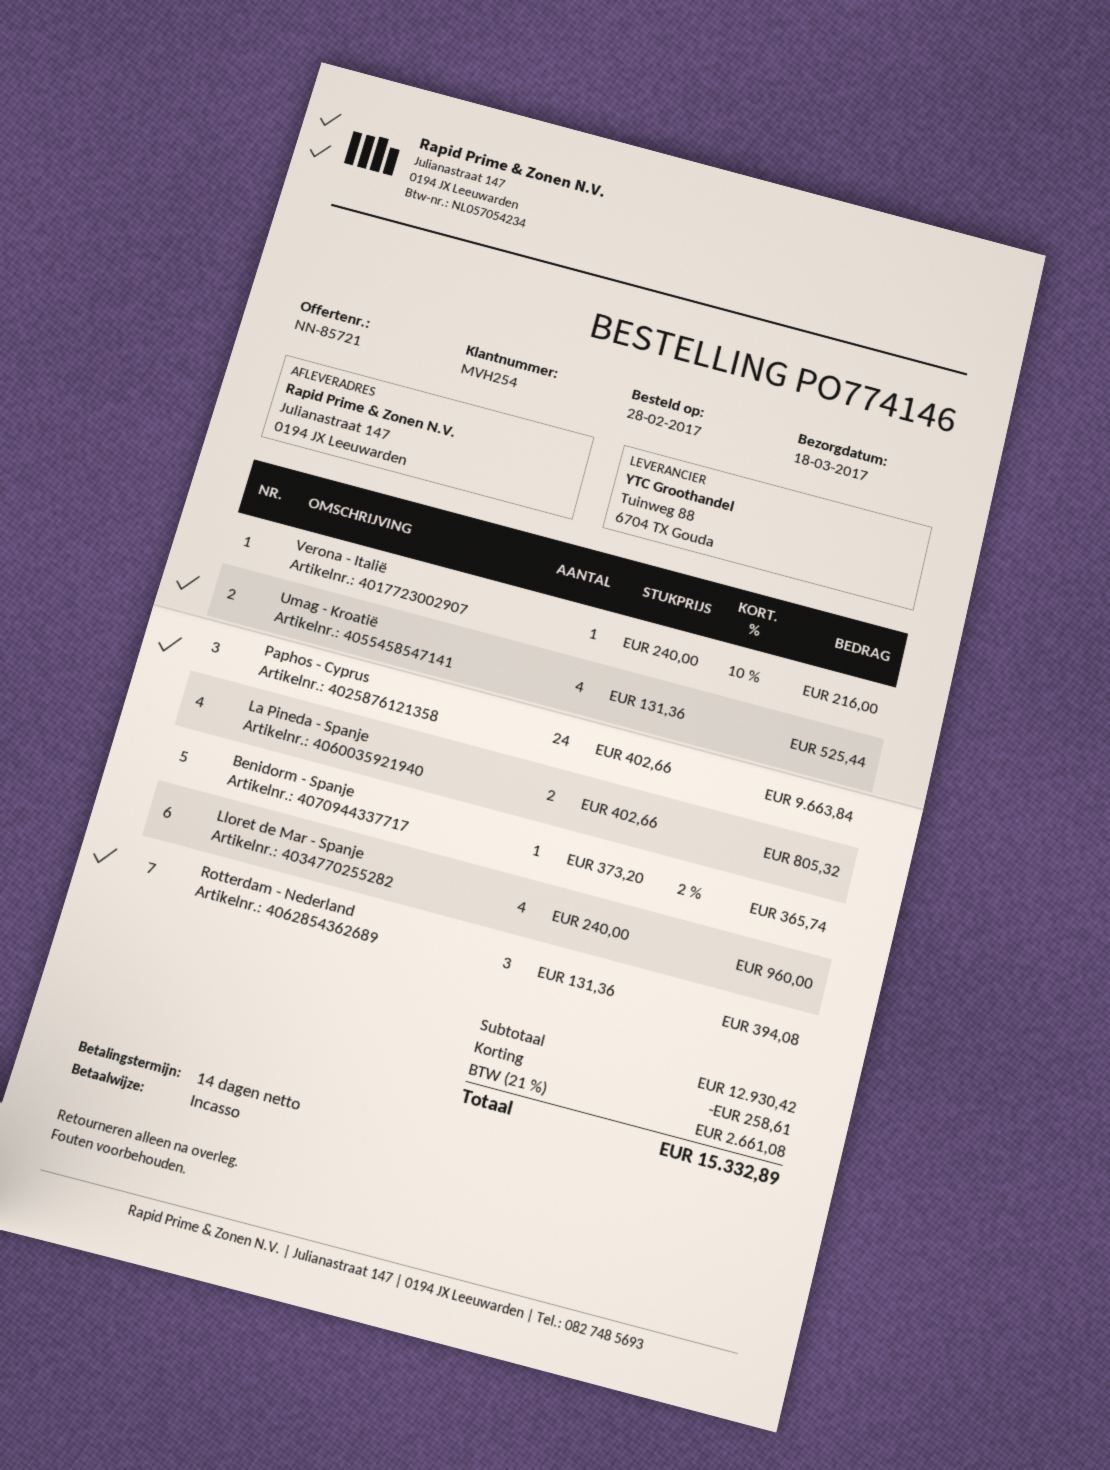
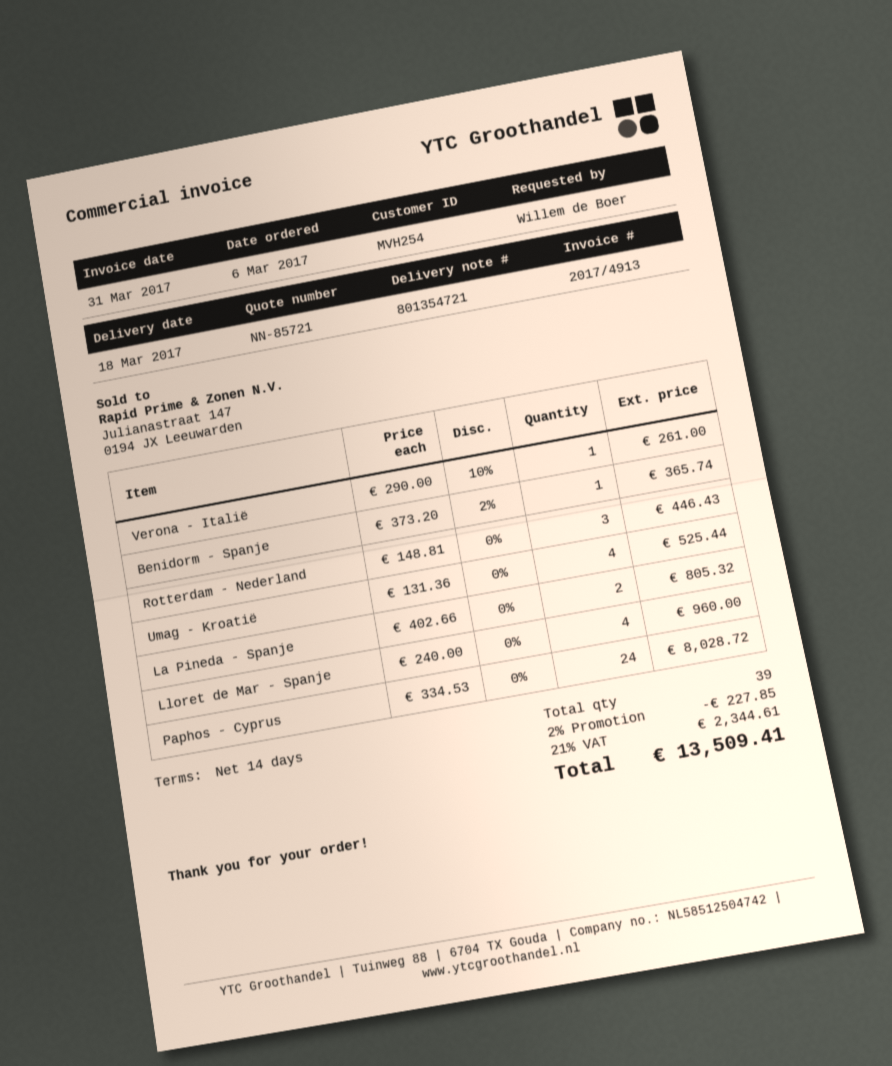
order date: 2017-02-28 -> 2017-03-06
Verona - Italië: 1 x 240.00 - 10% = 216.00 -> 1 x 290.00 - 10% = 261.00
Paphos - Cyprus: 24 x 402.66 = 9663.84 -> 24 x 334.53 = 8028.72
Rotterdam - Nederland: 3 x 131.36 = 394.08 -> 3 x 148.81 = 446.43
discount: 258.61 -> 227.85
tax: 21% = 2661.08 -> 21% = 2344.61
total: 15332.89 -> 13509.41

